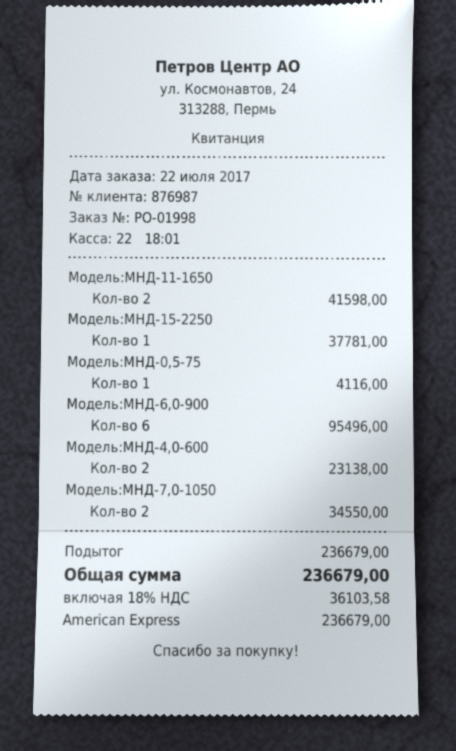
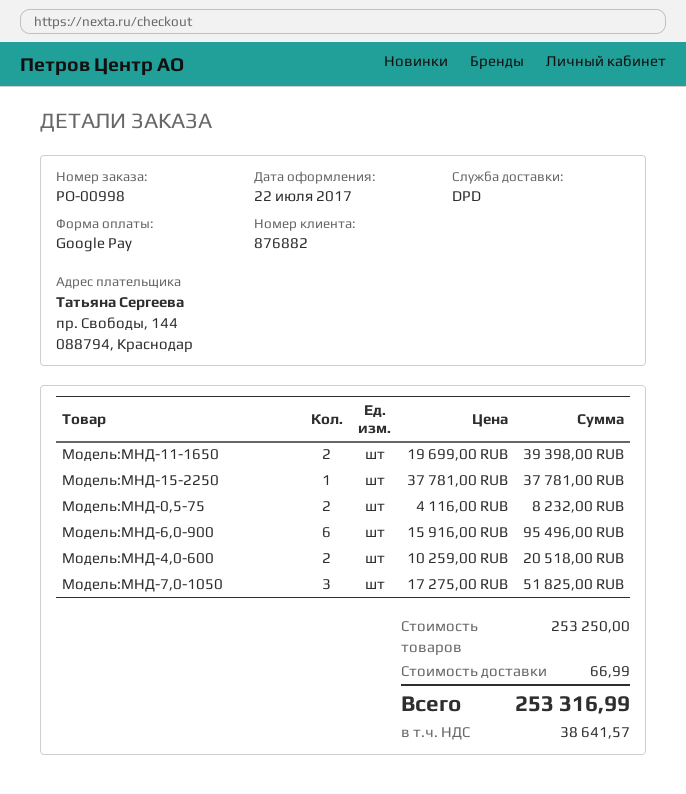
order number: PO-01998 -> PO-00998
customer number: 876987 -> 876882
payment method: American Express -> Google Pay
Модель:МНД-11-1650: 2 for 41598.00 -> 2 for 39398.00
Модель:МНД-0,5-75: 1 for 4116.00 -> 2 for 8232.00
Модель:МНД-4,0-600: 2 for 23138.00 -> 2 for 20518.00
Модель:МНД-7,0-1050: 2 for 34550.00 -> 3 for 51825.00
subtotal: 236679.00 -> 253250.00
shipping: none -> 66.99
tax: 36103.58 -> 38641.57
total: 236679.00 -> 253316.99

